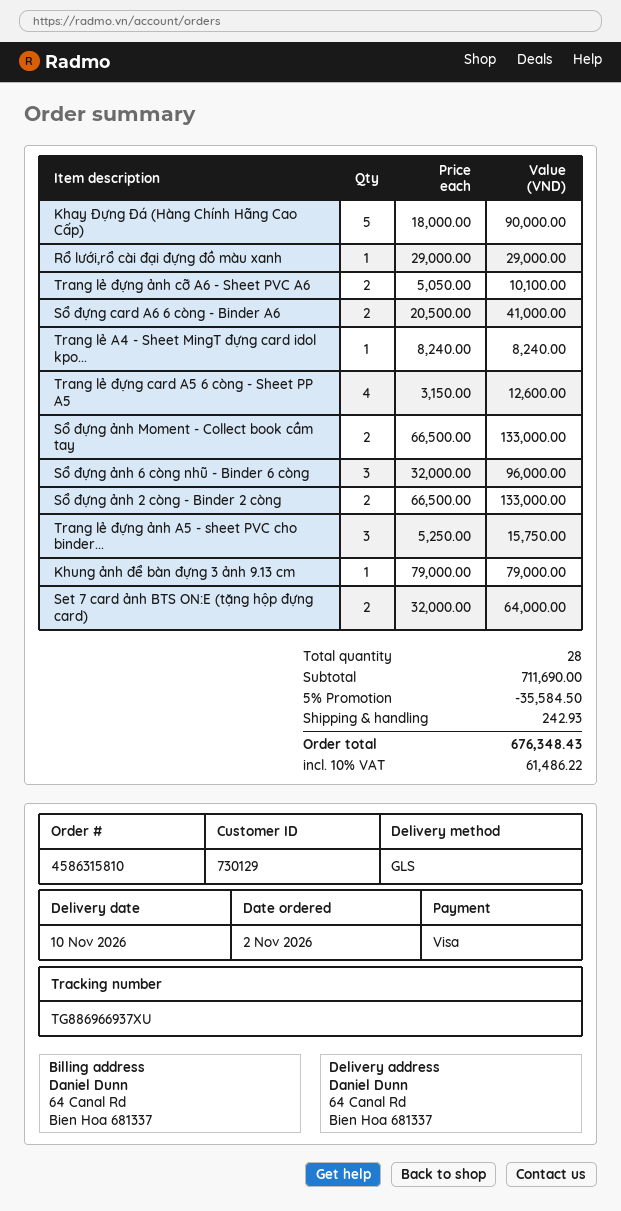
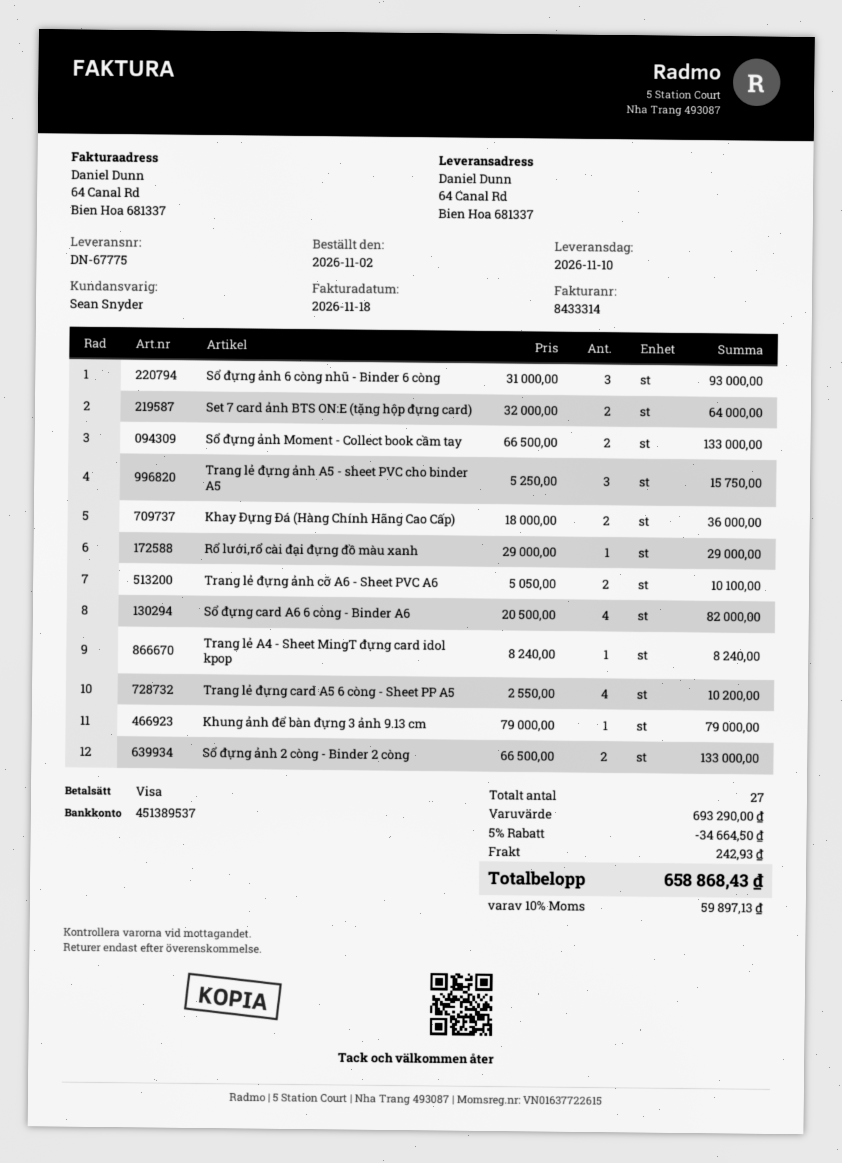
Khay Đựng Đá (Hàng Chính Hãng Cao Cấp): 5 x 18000.00 = 90000.00 -> 2 x 18000.00 = 36000.00
Sổ đựng card A6 6 còng - Binder A6: 2 x 20500.00 = 41000.00 -> 4 x 20500.00 = 82000.00
Trang lẻ đựng card A5 6 còng - Sheet PP A5: 4 x 3150.00 = 12600.00 -> 4 x 2550.00 = 10200.00
Sổ đựng ảnh 6 còng nhũ - Binder 6 còng: 3 x 32000.00 = 96000.00 -> 3 x 31000.00 = 93000.00
total quantity: 28 -> 27
subtotal: 711690.00 -> 693290.00
discount: 5% = 35584.50 -> 5% = 34664.50
tax: 10% = 61486.22 -> 10% = 59897.13
total: 676348.43 -> 658868.43

